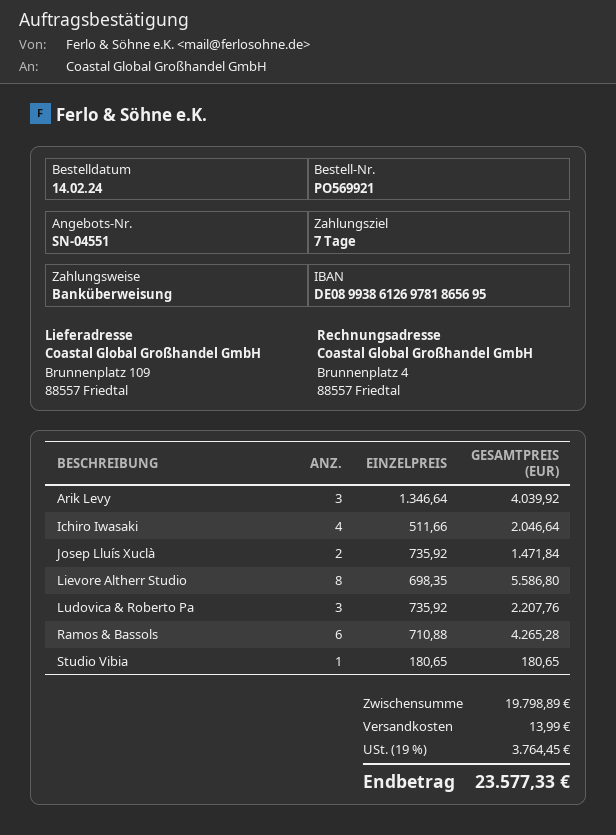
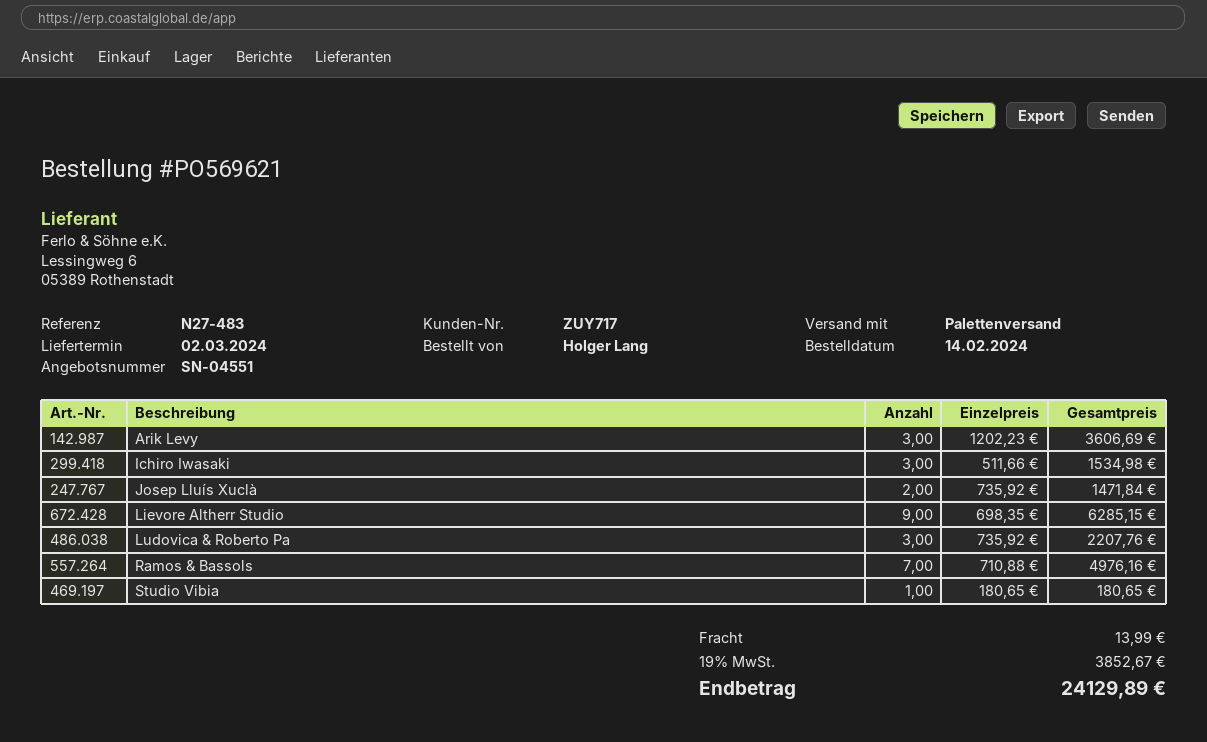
order number: PO569921 -> PO569621
Arik Levy: 3 x 1346.64 = 4039.92 -> 3 x 1202.23 = 3606.69
Ichiro Iwasaki: 4 x 511.66 = 2046.64 -> 3 x 511.66 = 1534.98
Lievore Altherr Studio: 8 x 698.35 = 5586.80 -> 9 x 698.35 = 6285.15
Ramos & Bassols: 6 x 710.88 = 4265.28 -> 7 x 710.88 = 4976.16
tax: 19% = 3764.45 -> 19% = 3852.67
total: 23577.33 -> 24129.89

